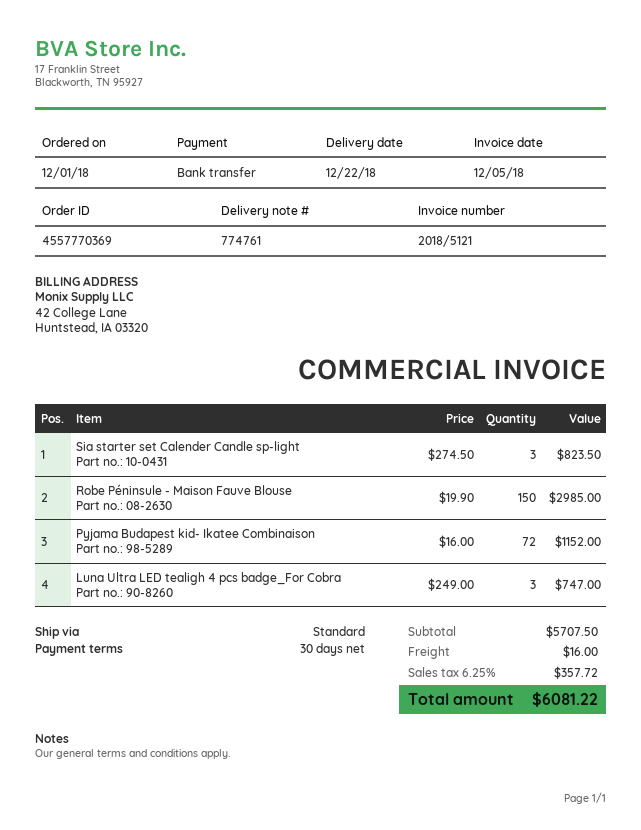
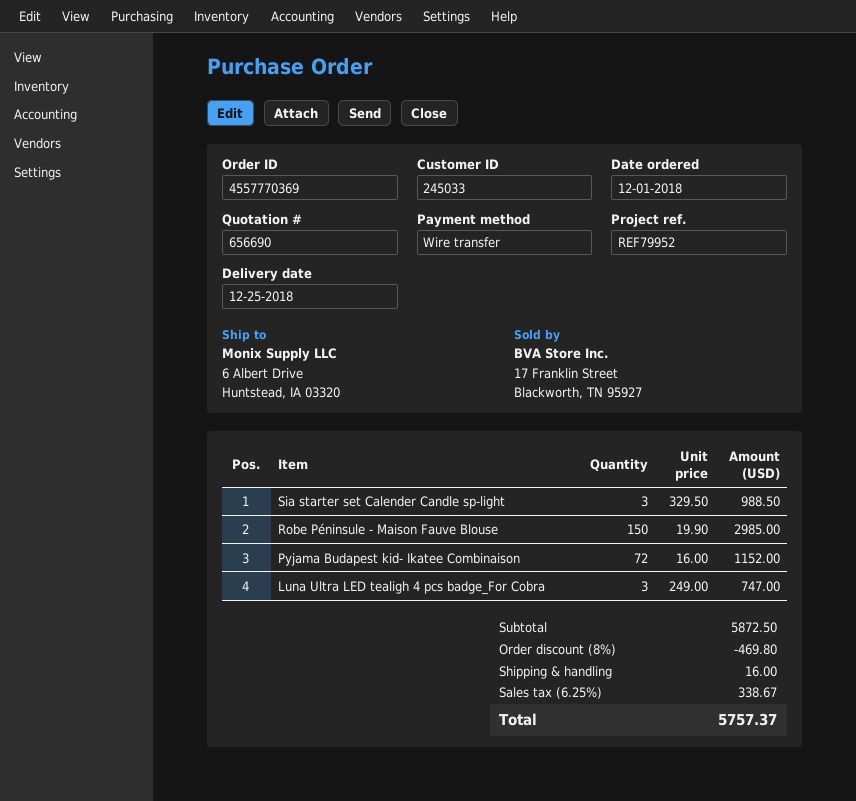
delivery date: 2018-12-22 -> 2018-12-25
Sia starter set Calender Candle sp-light: 3 x 274.50 = 823.50 -> 3 x 329.50 = 988.50
subtotal: 5707.50 -> 5872.50
discount: none -> 8% = 469.80
tax: 6.25% = 357.72 -> 6.25% = 338.67
total: 6081.22 -> 5757.37

